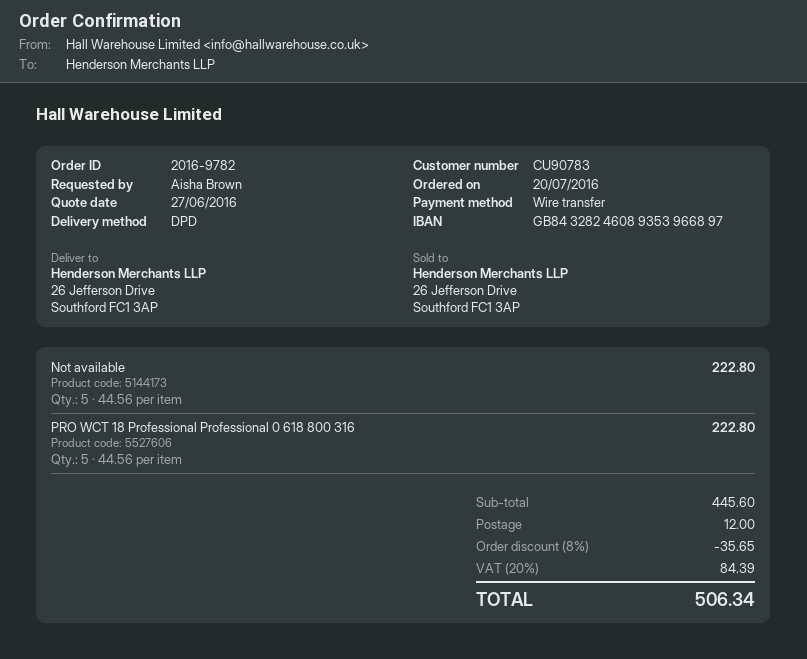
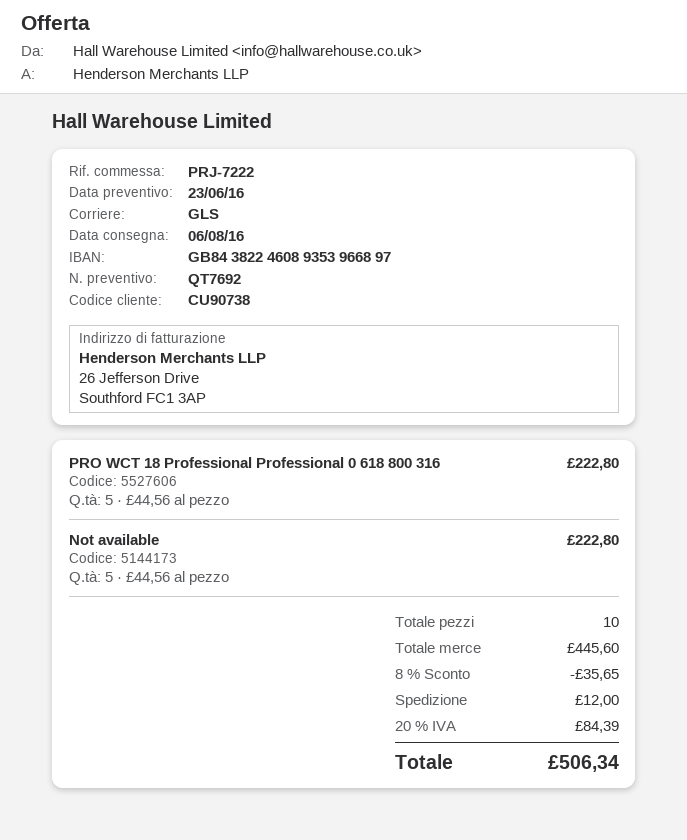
quote date: 2016-06-27 -> 2016-06-23
customer number: CU90783 -> CU90738
bank account: GB84328246089353966897 -> GB84382246089353966897
shipping method: DPD -> GLS

